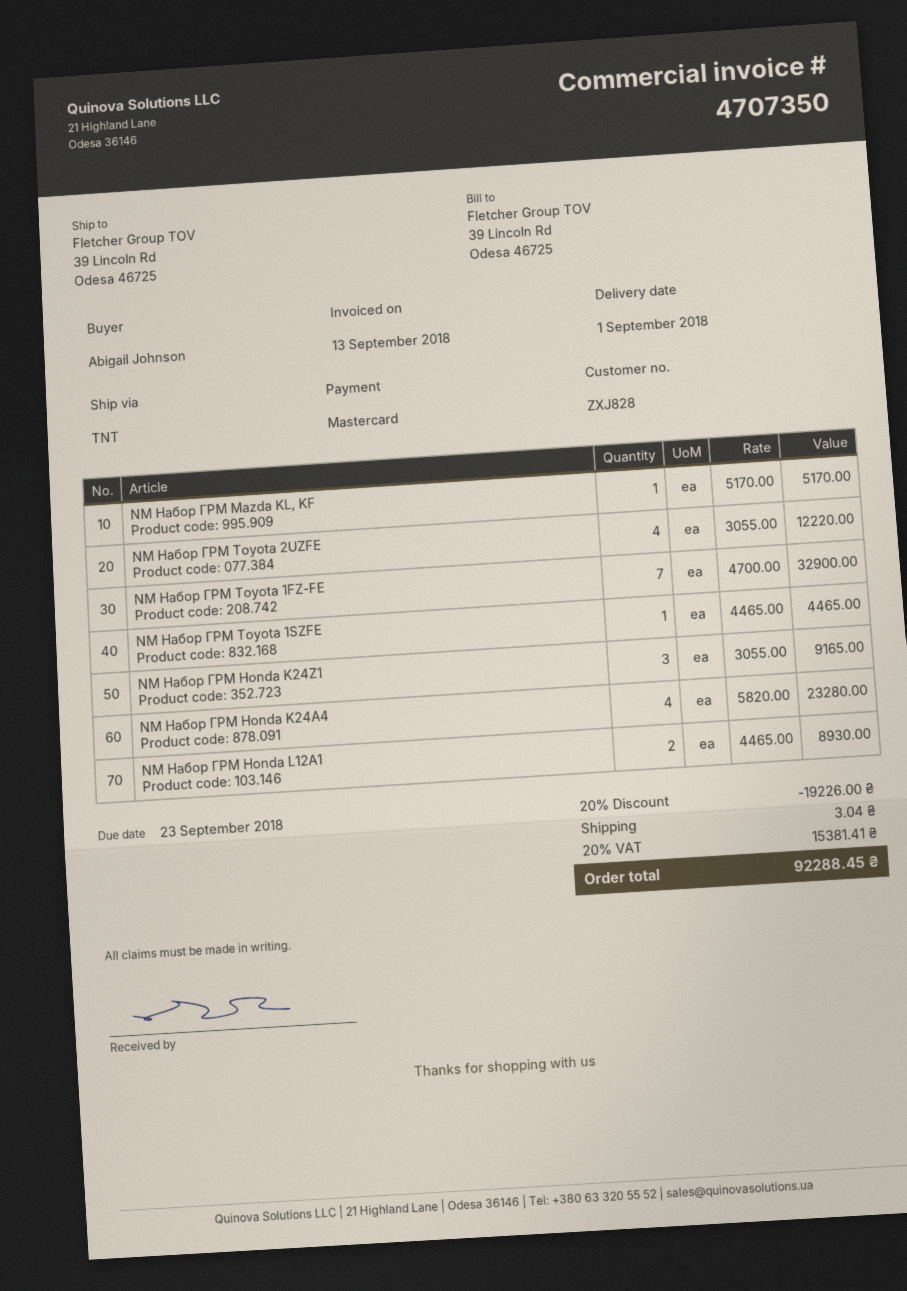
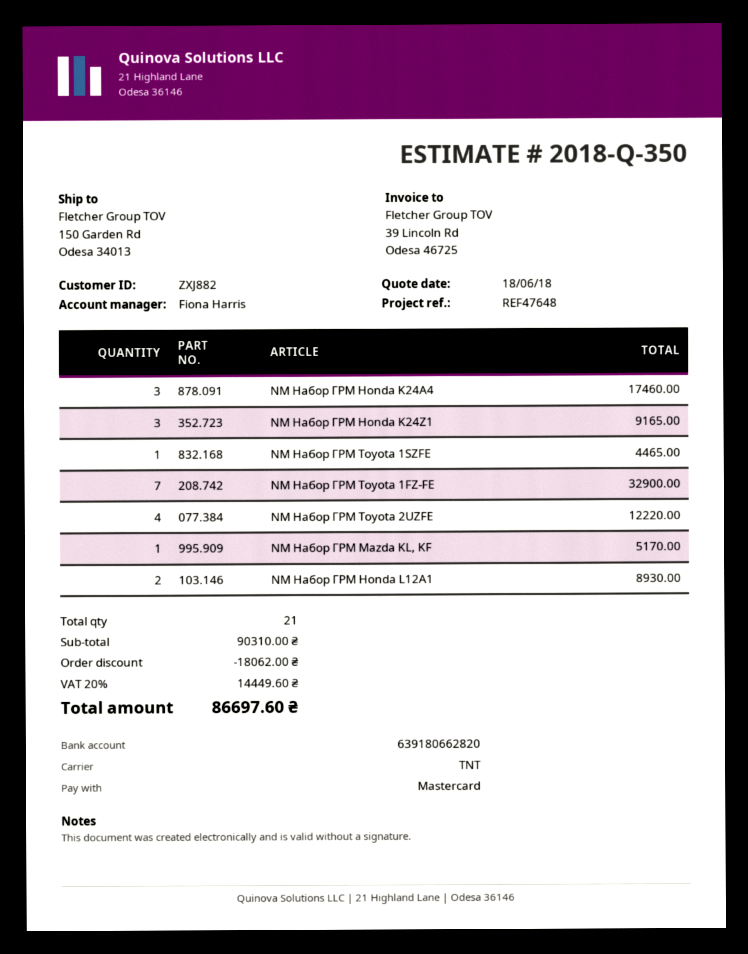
customer number: ZXJ828 -> ZXJ882
ship to: 39 Lincoln Rd, Odesa 46725 -> 150 Garden Rd, Odesa 34013
NM Набор ГРМ Honda K24A4: 4 for 23280.00 -> 3 for 17460.00
discount: 19226.00 -> 18062.00
shipping: 3.04 -> none
tax: 20% = 15381.41 -> 20% = 14449.60
total: 92288.45 -> 86697.60

